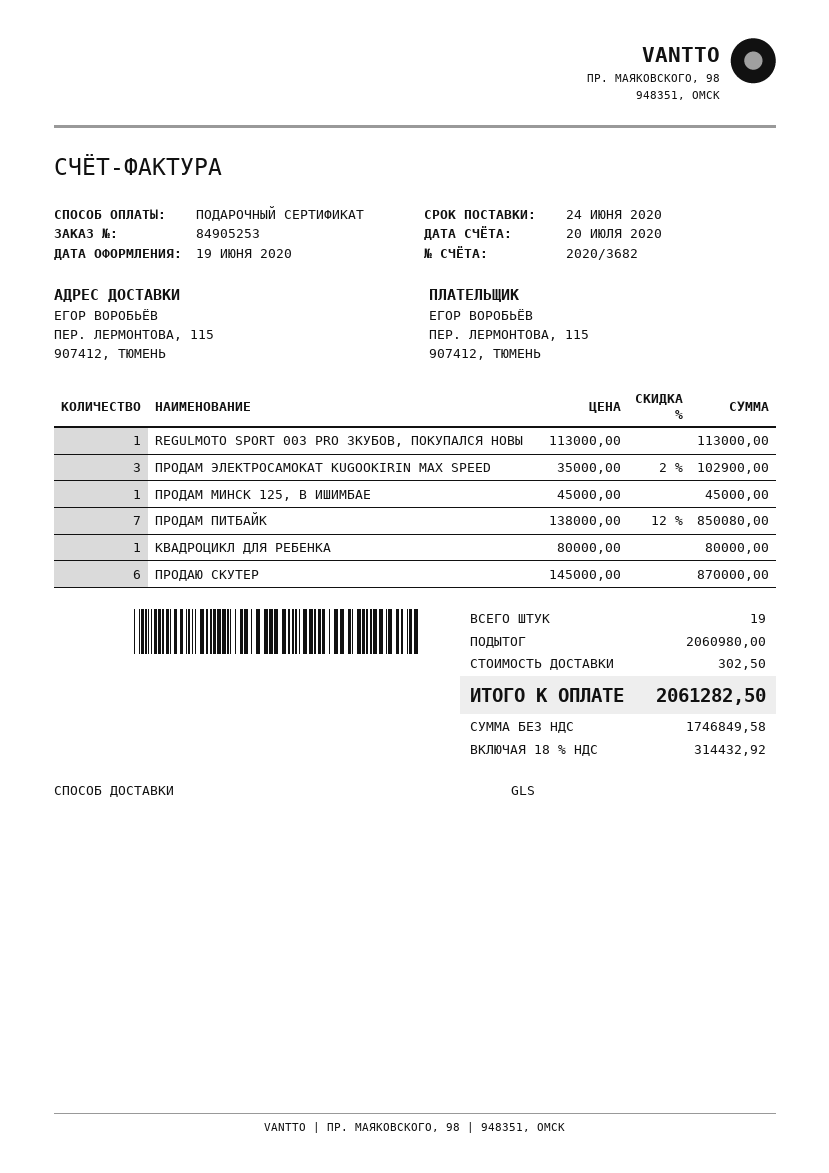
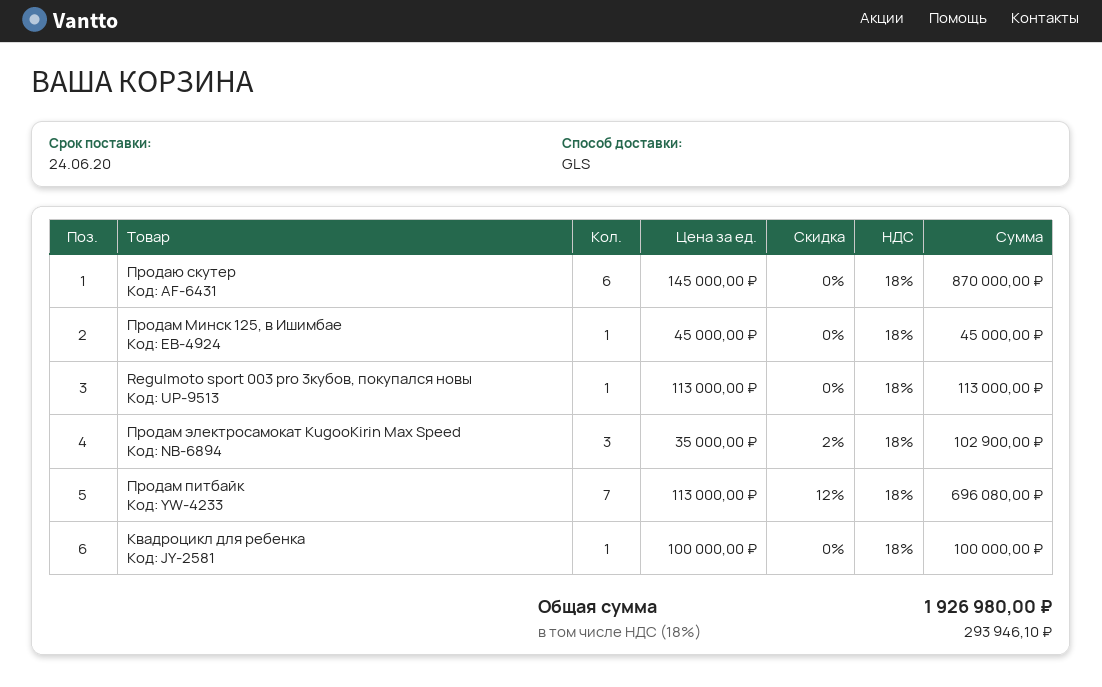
ПРОДАМ ПИТБАЙК: 7 x 138000.00 - 12% = 850080.00 -> 7 x 113000.00 - 12% = 696080.00
КВАДРОЦИКЛ ДЛЯ РЕБЕНКА: 1 x 80000.00 = 80000.00 -> 1 x 100000.00 = 100000.00
shipping: 302.50 -> none
tax: 18% = 314432.92 -> 18% = 293946.10
total: 2061282.50 -> 1926980.00

